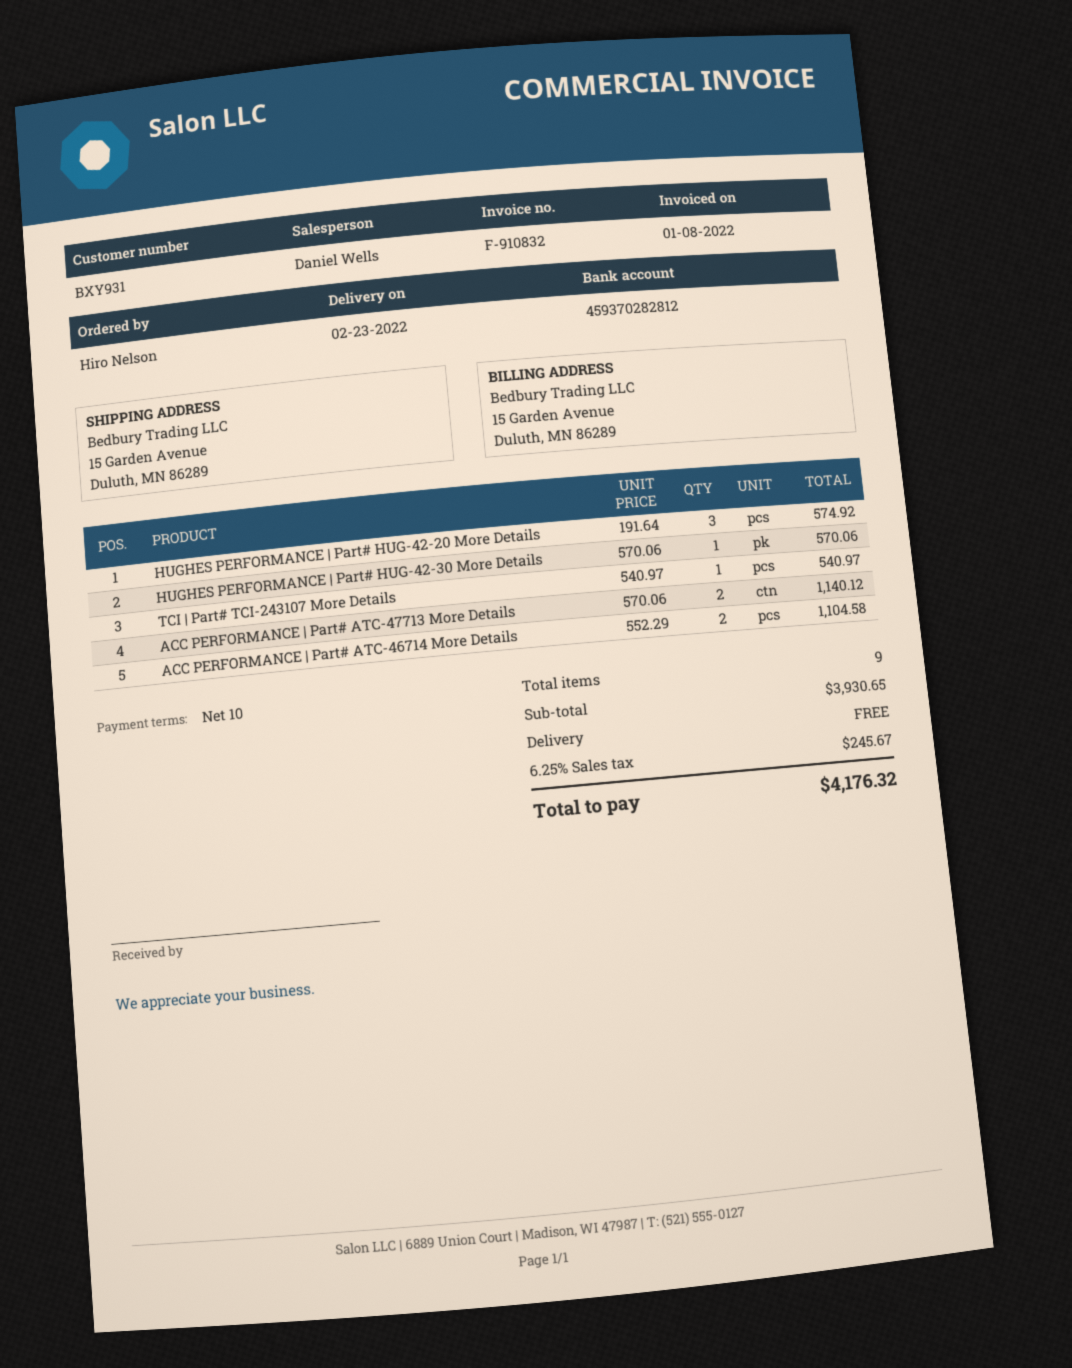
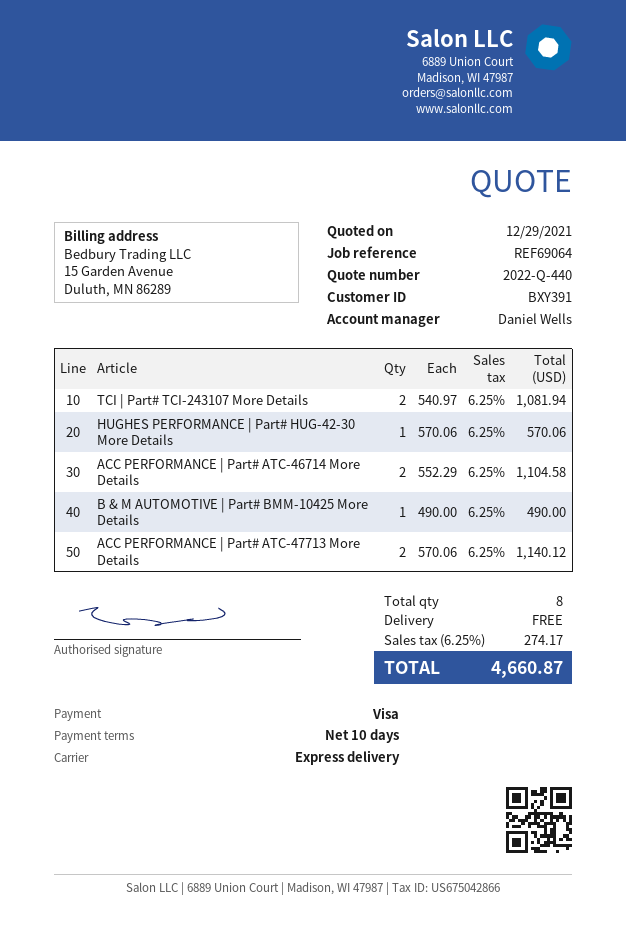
customer number: BXY931 -> BXY391
HUGHES PERFORMANCE | Part# HUG-42-20 More Details: 3 x 191.64 = 574.92 -> none
TCI | Part# TCI-243107 More Details: 1 x 540.97 = 540.97 -> 2 x 540.97 = 1081.94
B & M AUTOMOTIVE | Part# BMM-10425 More Details: none -> 1 x 490.00 = 490.00
total quantity: 9 -> 8
tax: 6.25% = 245.67 -> 6.25% = 274.17
total: 4176.32 -> 4660.87

